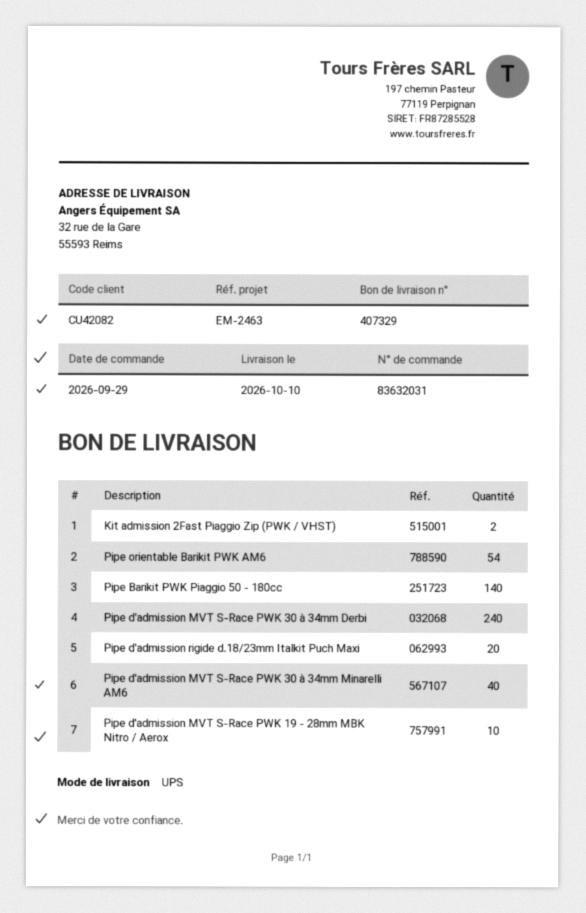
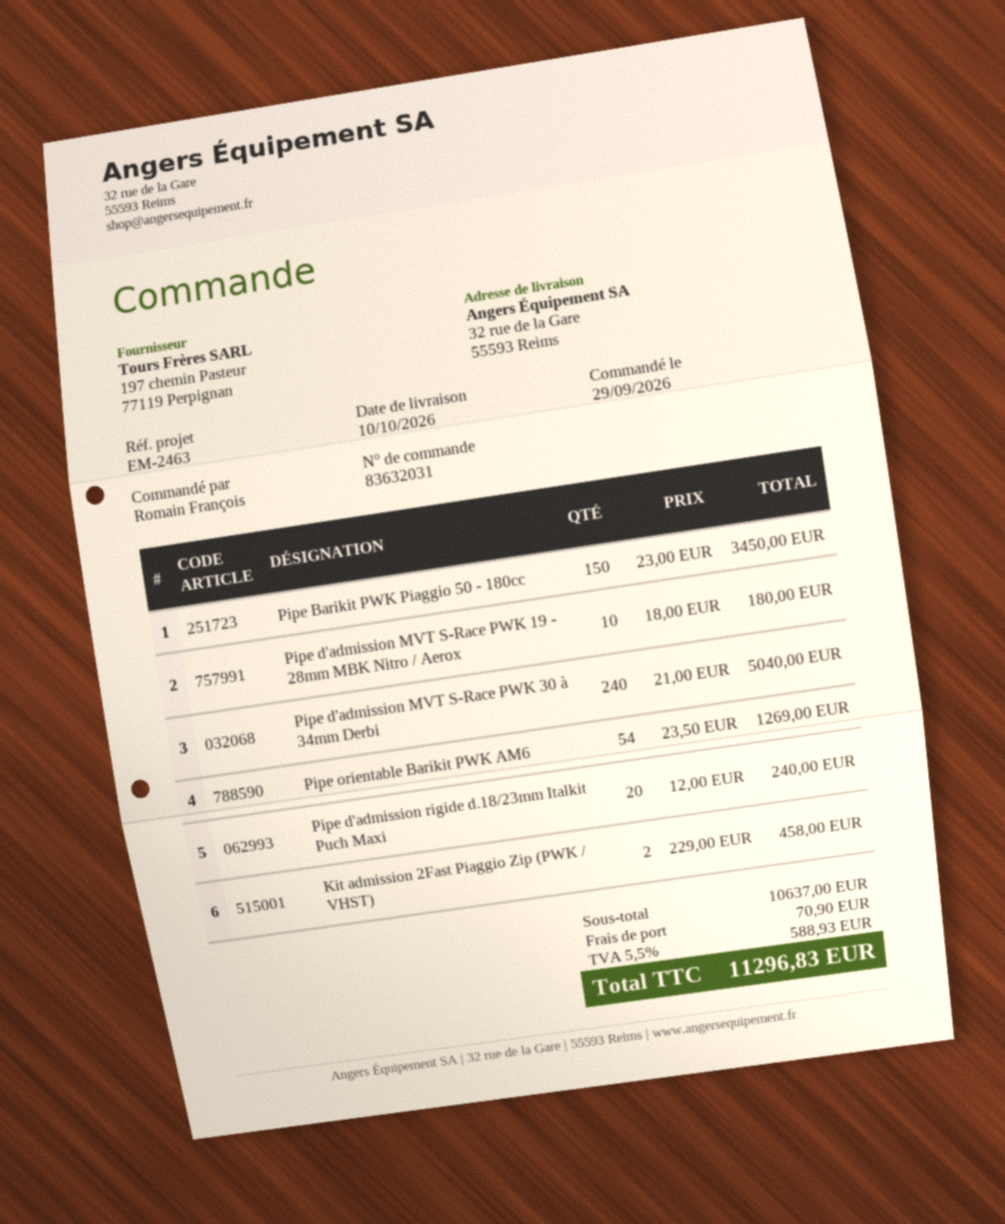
Pipe Barikit PWK Piaggio 50 - 180cc: 140 -> 150
Pipe d'admission MVT S-Race PWK 30 à 34mm Minarelli AM6: 40 -> none

